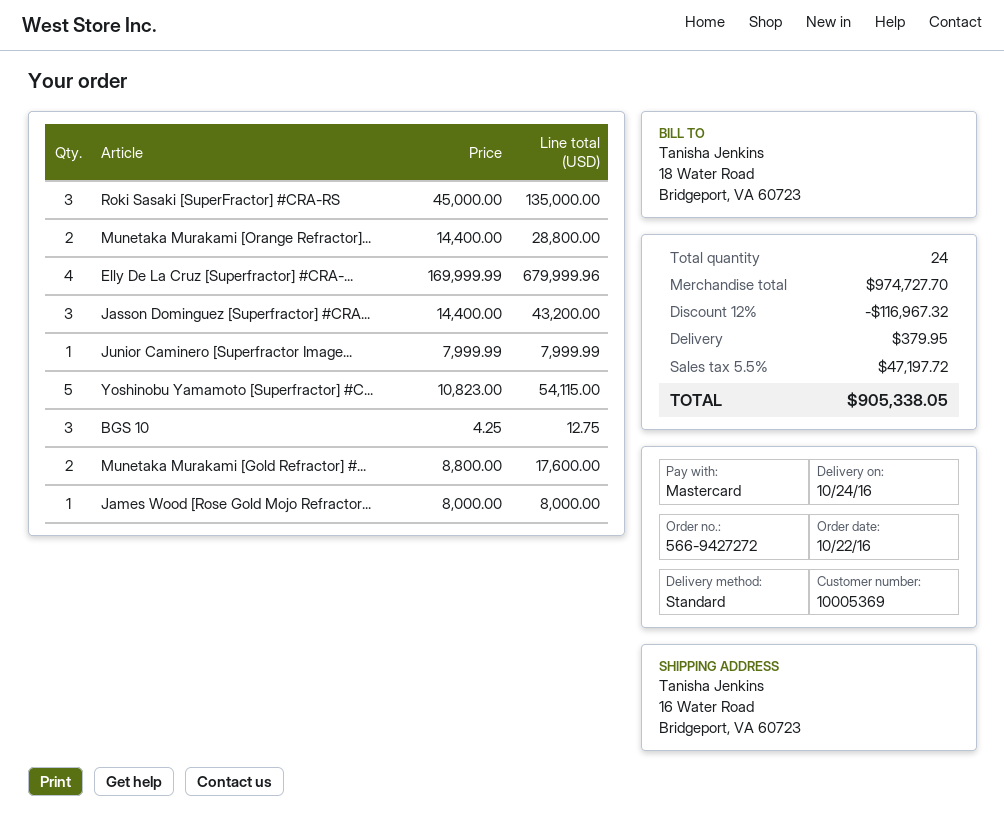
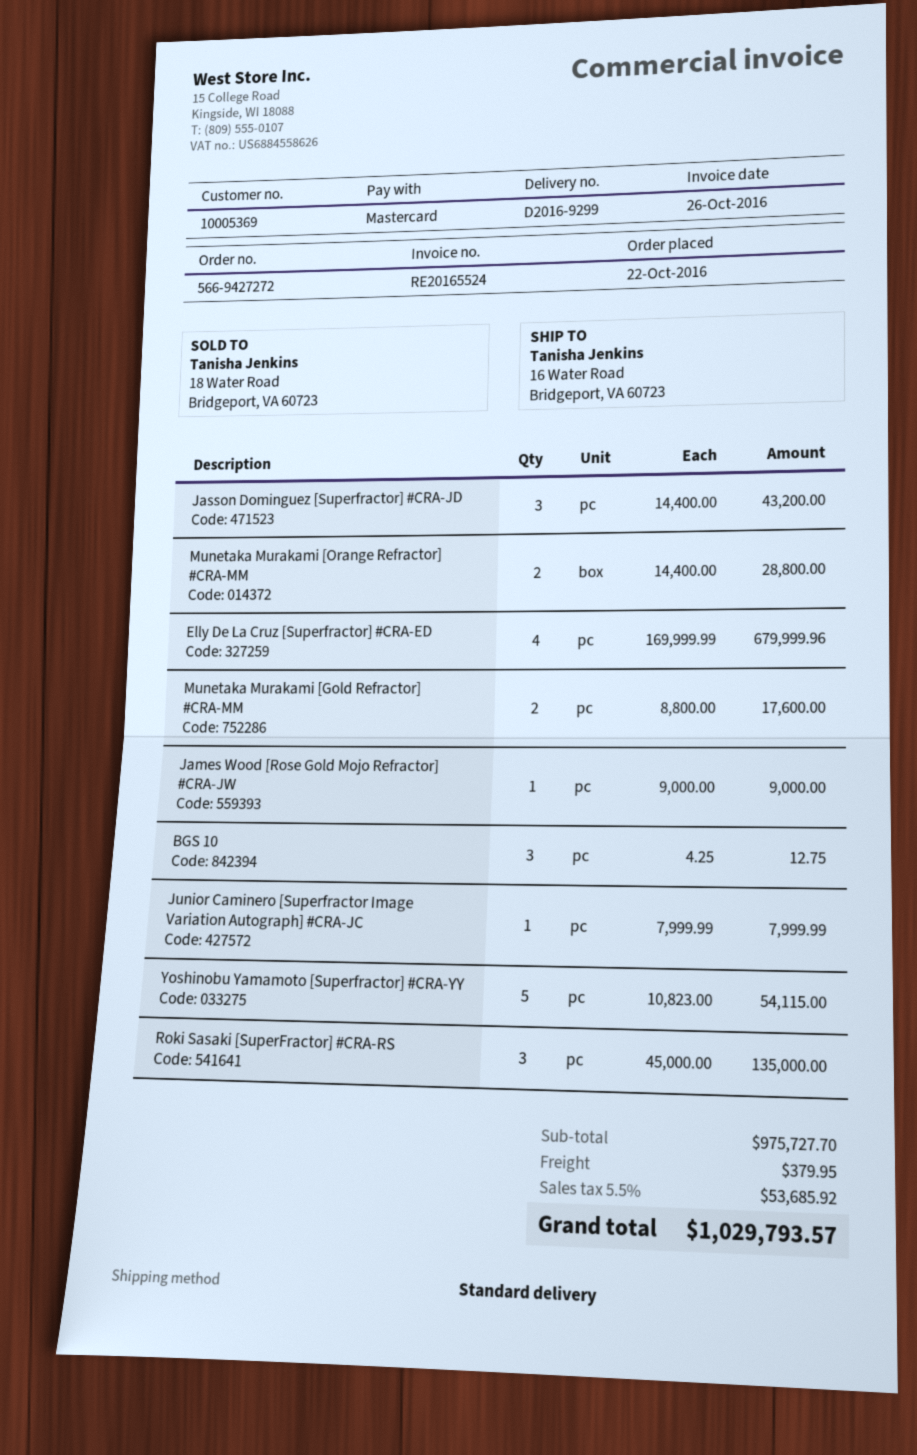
James Wood [Rose Gold Mojo Refractor...: 1 x 8000.00 = 8000.00 -> 1 x 9000.00 = 9000.00
subtotal: 974727.70 -> 975727.70
discount: 12% = 116967.32 -> none
tax: 5.5% = 47197.72 -> 5.5% = 53685.92
total: 905338.05 -> 1029793.57

